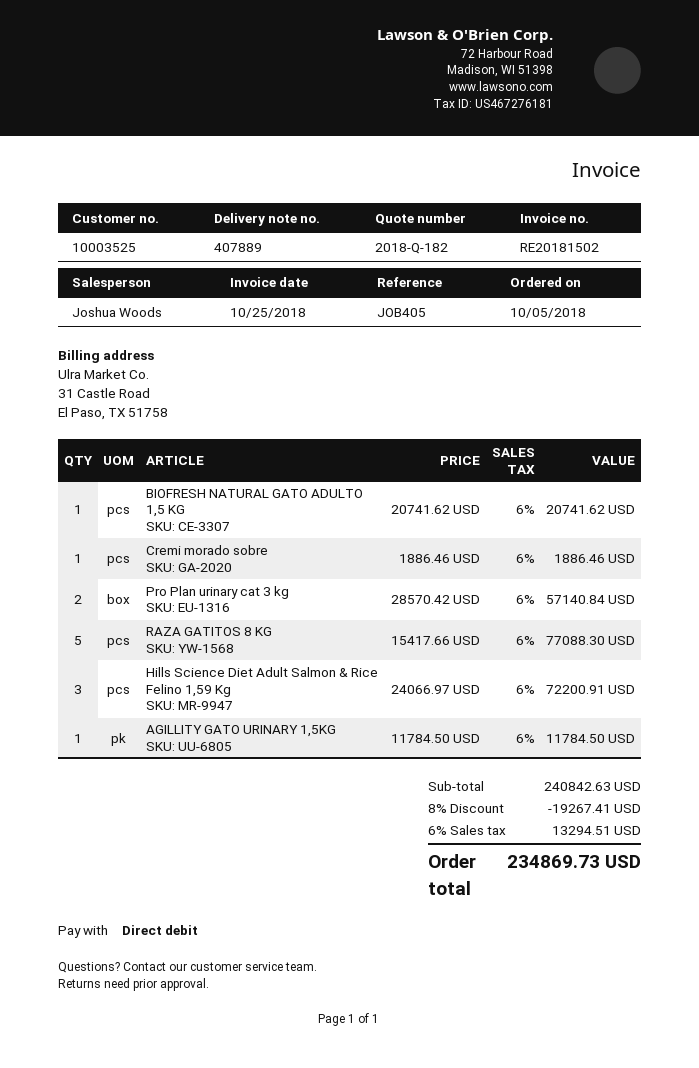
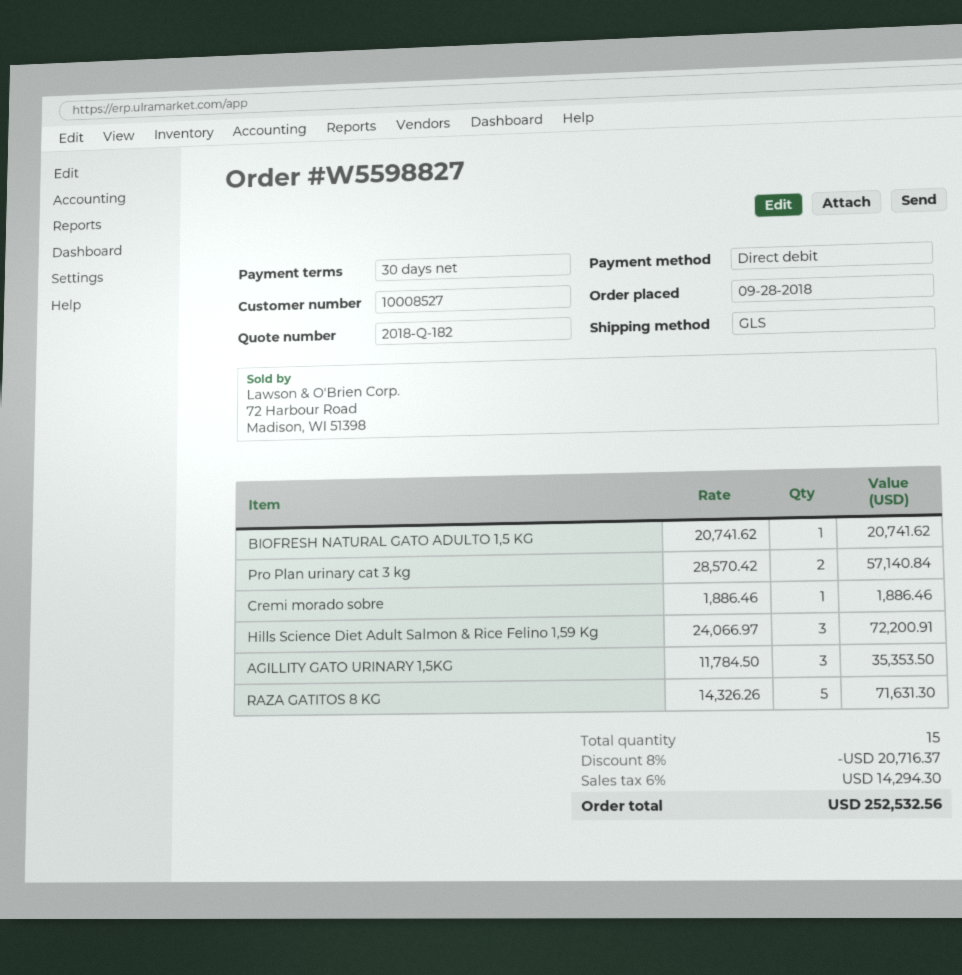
order date: 2018-10-05 -> 2018-09-28
customer number: 10003525 -> 10008527
RAZA GATITOS 8 KG: 5 x 15417.66 = 77088.30 -> 5 x 14326.26 = 71631.30
AGILLITY GATO URINARY 1,5KG: 1 x 11784.50 = 11784.50 -> 3 x 11784.50 = 35353.50
discount: 8% = 19267.41 -> 8% = 20716.37
tax: 6% = 13294.51 -> 6% = 14294.30
total: 234869.73 -> 252532.56

